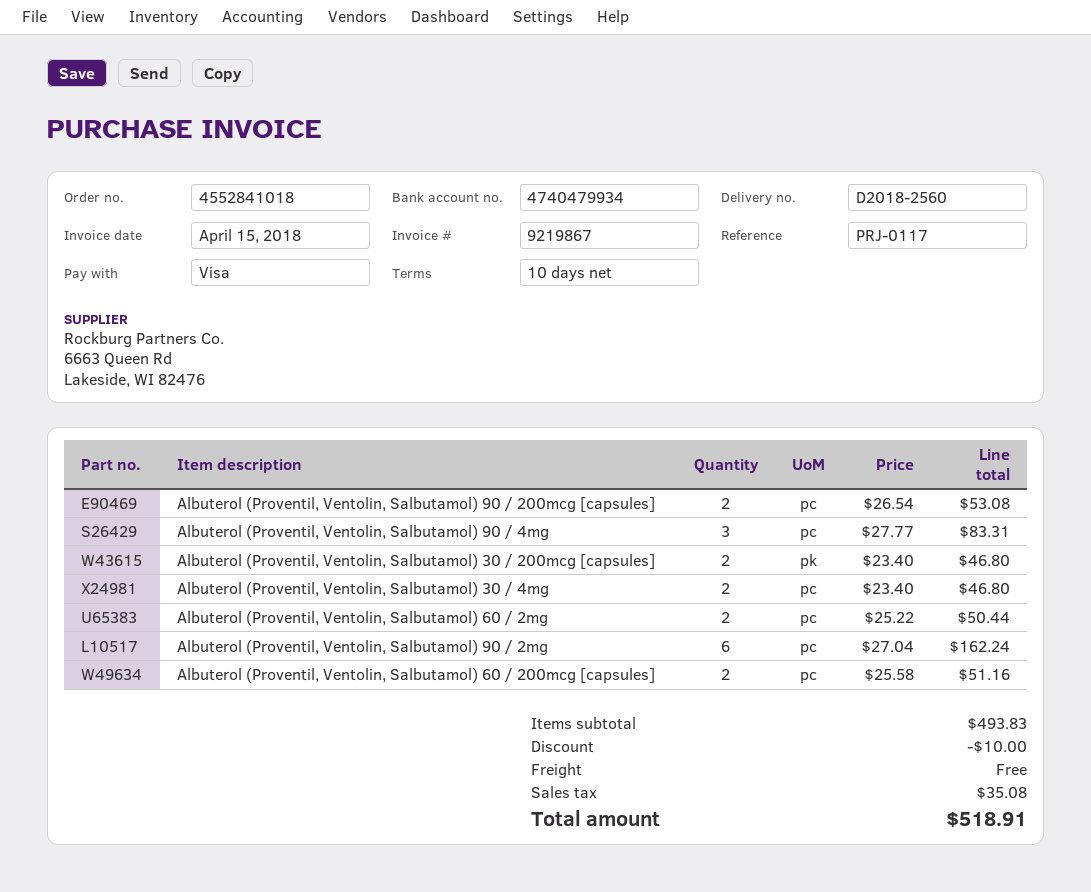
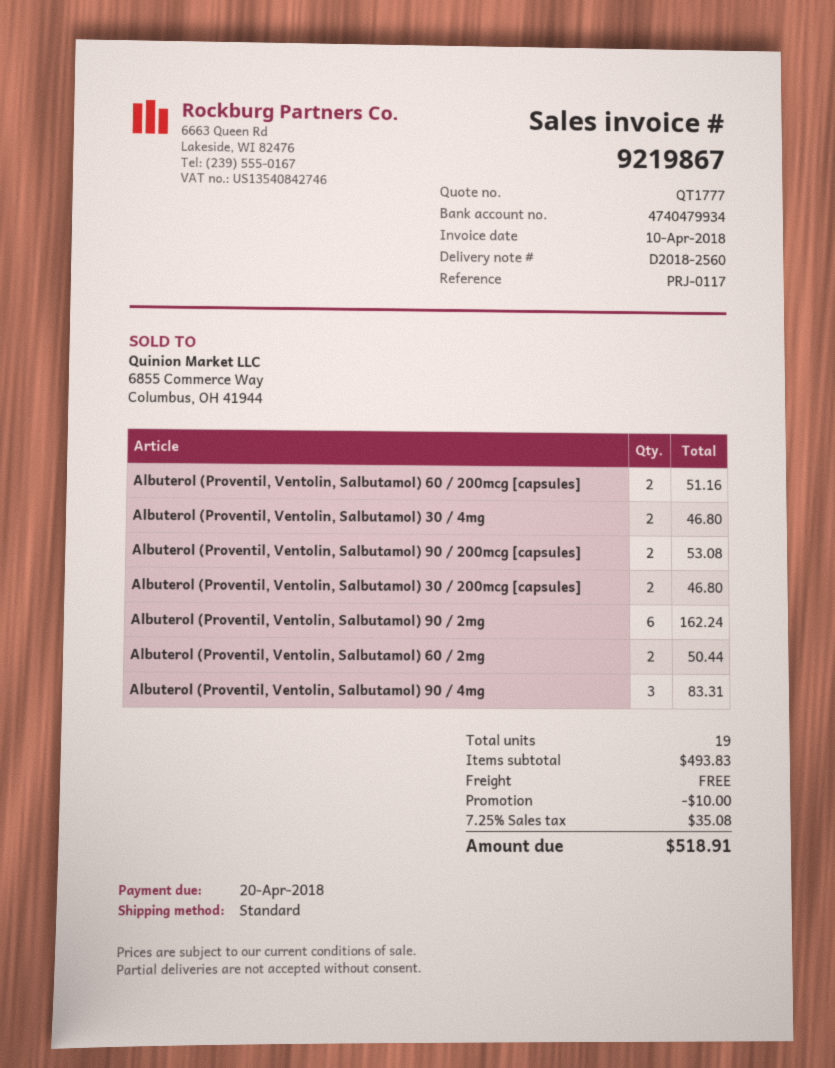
invoice date: 2018-04-15 -> 2018-04-10

